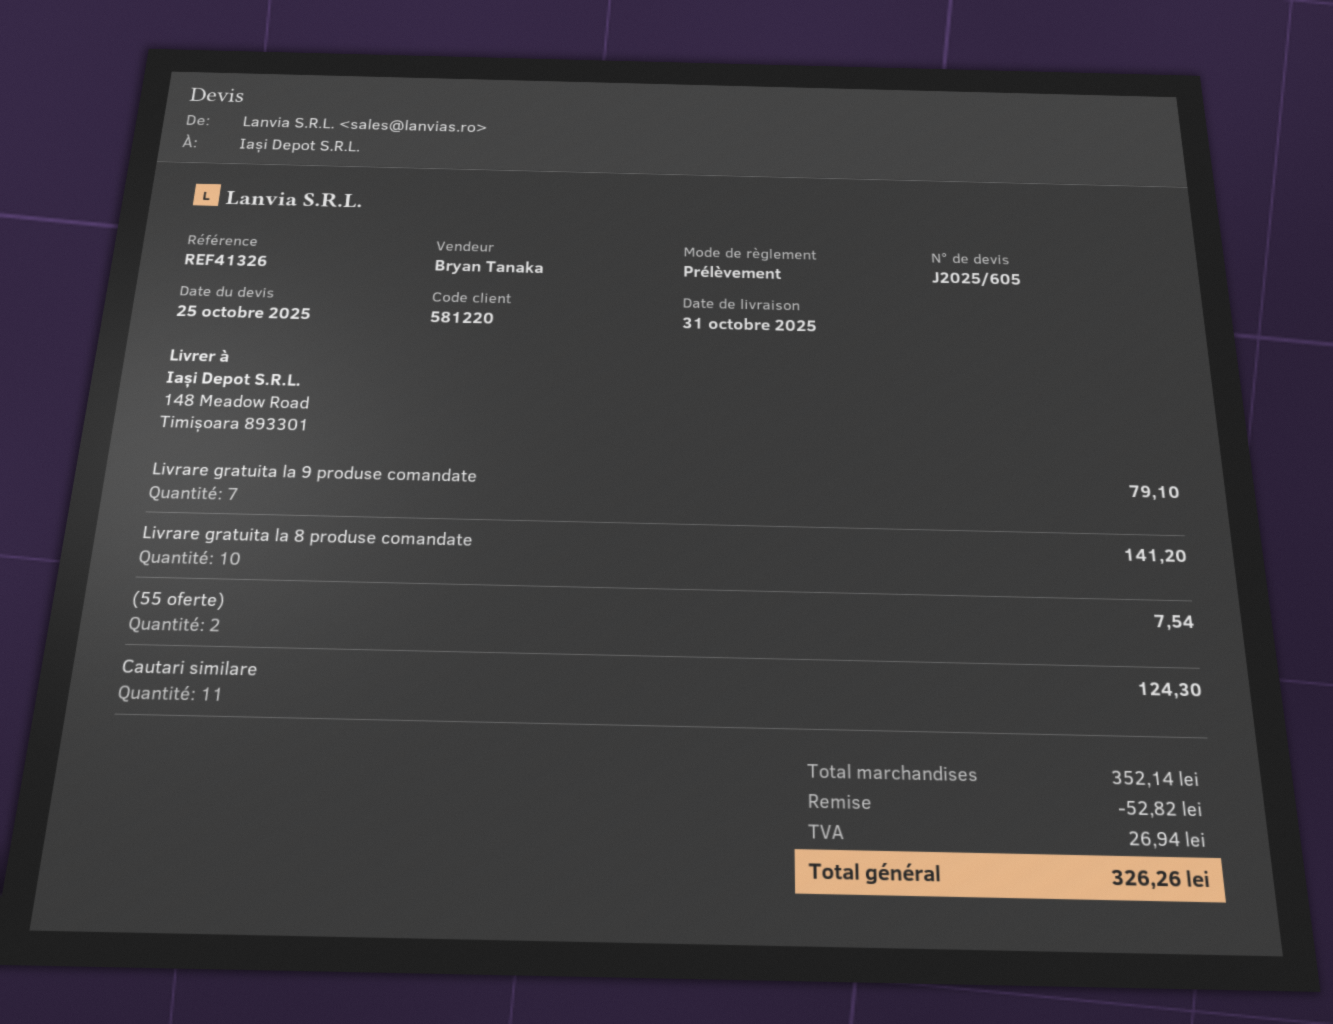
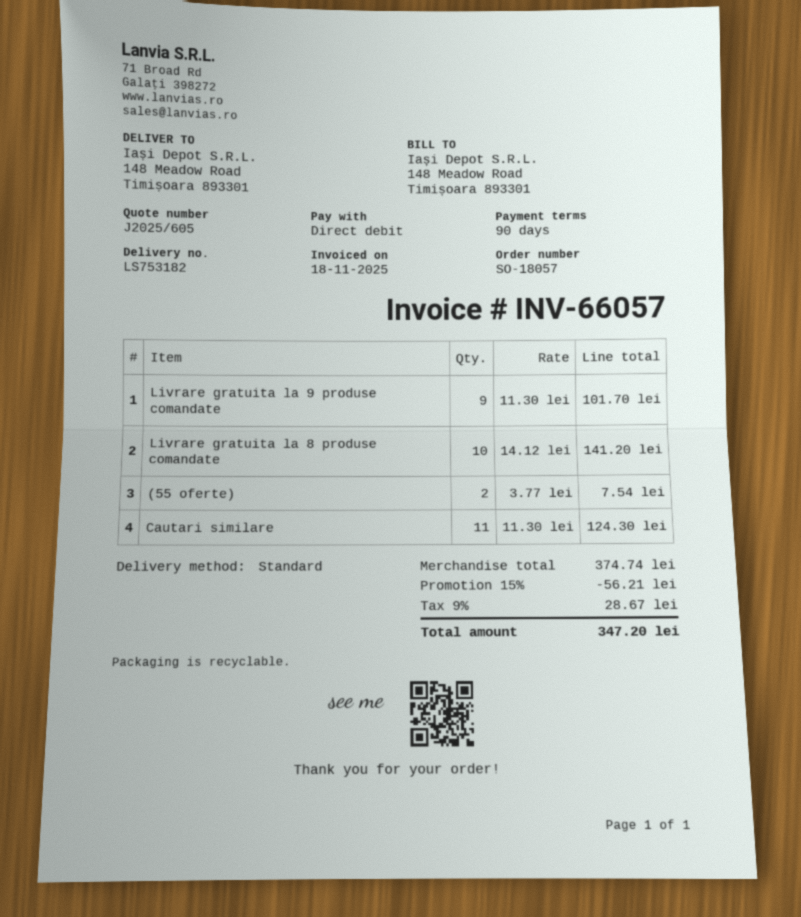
Livrare gratuita la 9 produse comandate: 7 for 79.10 -> 9 for 101.70
subtotal: 352.14 -> 374.74
discount: 52.82 -> 56.21
tax: 26.94 -> 28.67
total: 326.26 -> 347.20

